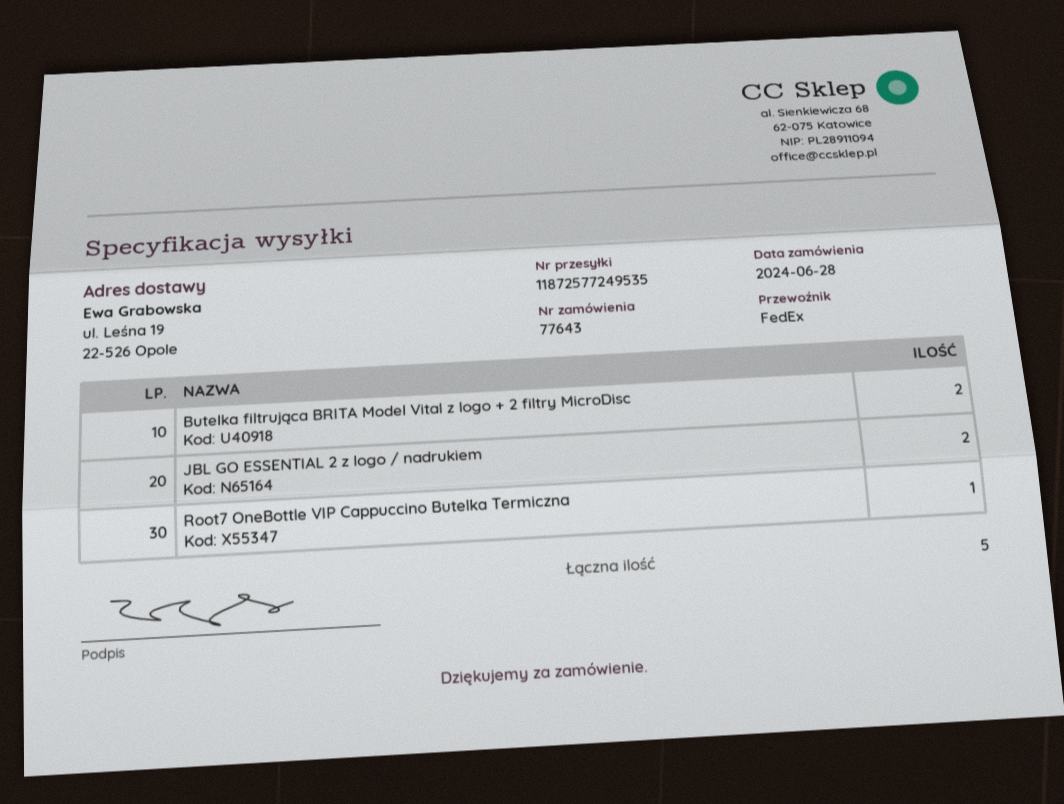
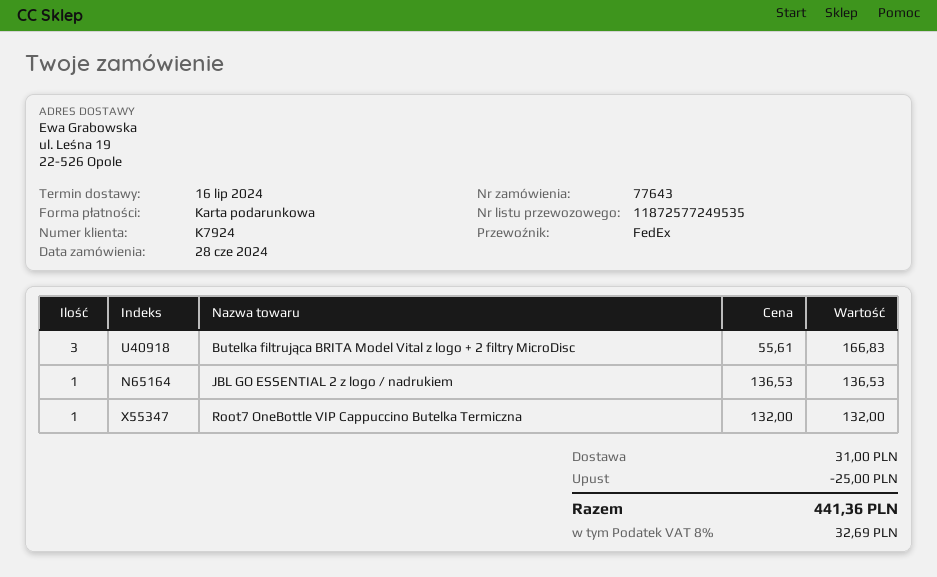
Butelka filtrująca BRITA Model Vital z logo + 2 filtry MicroDisc: 2 -> 3
JBL GO ESSENTIAL 2 z logo / nadrukiem: 2 -> 1

